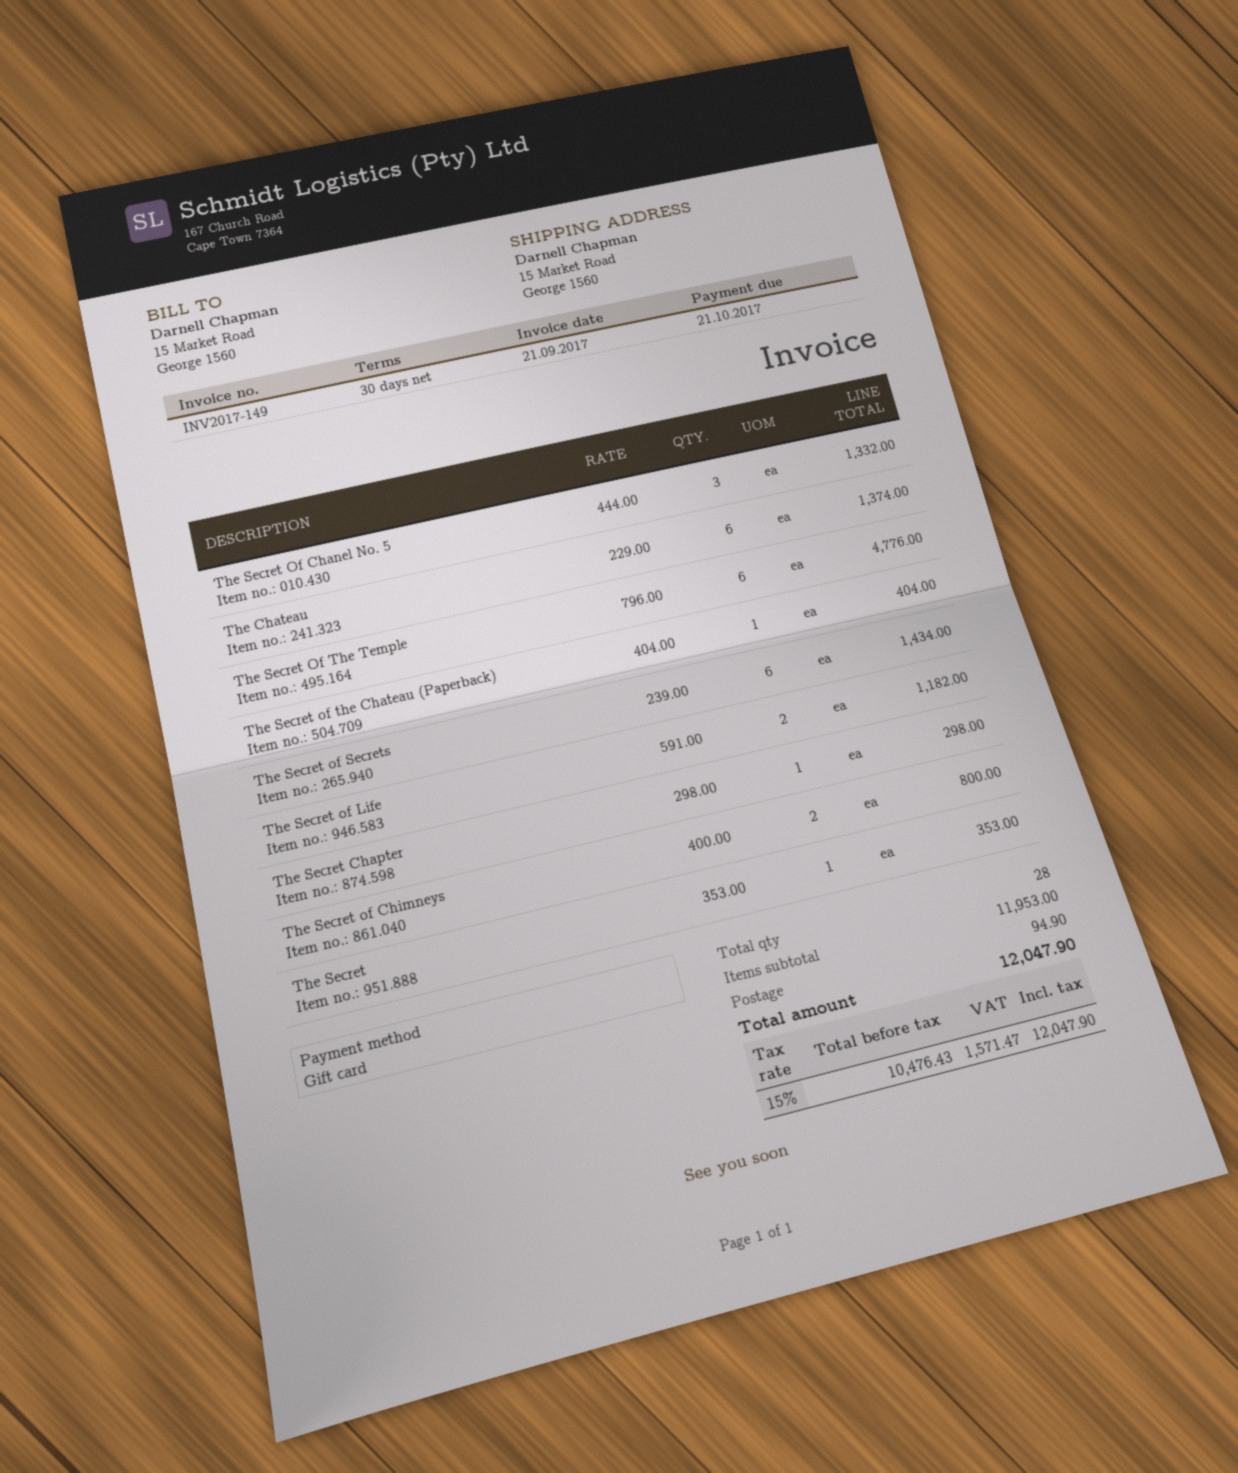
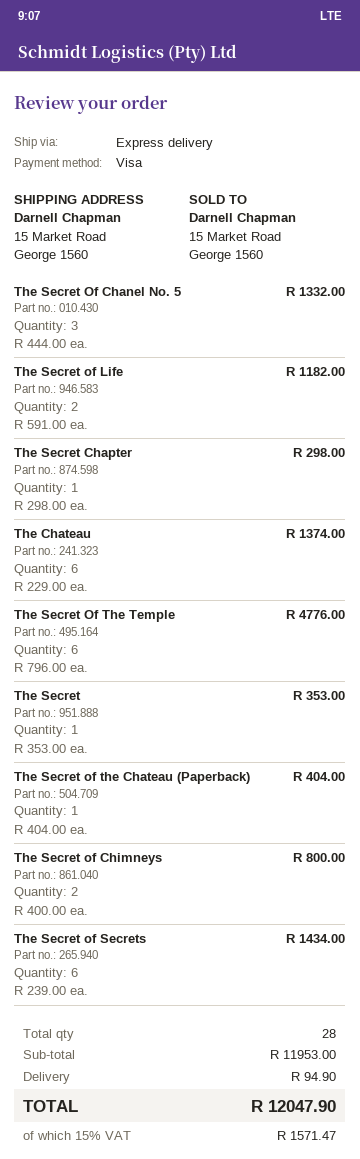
payment method: gift card -> Visa

